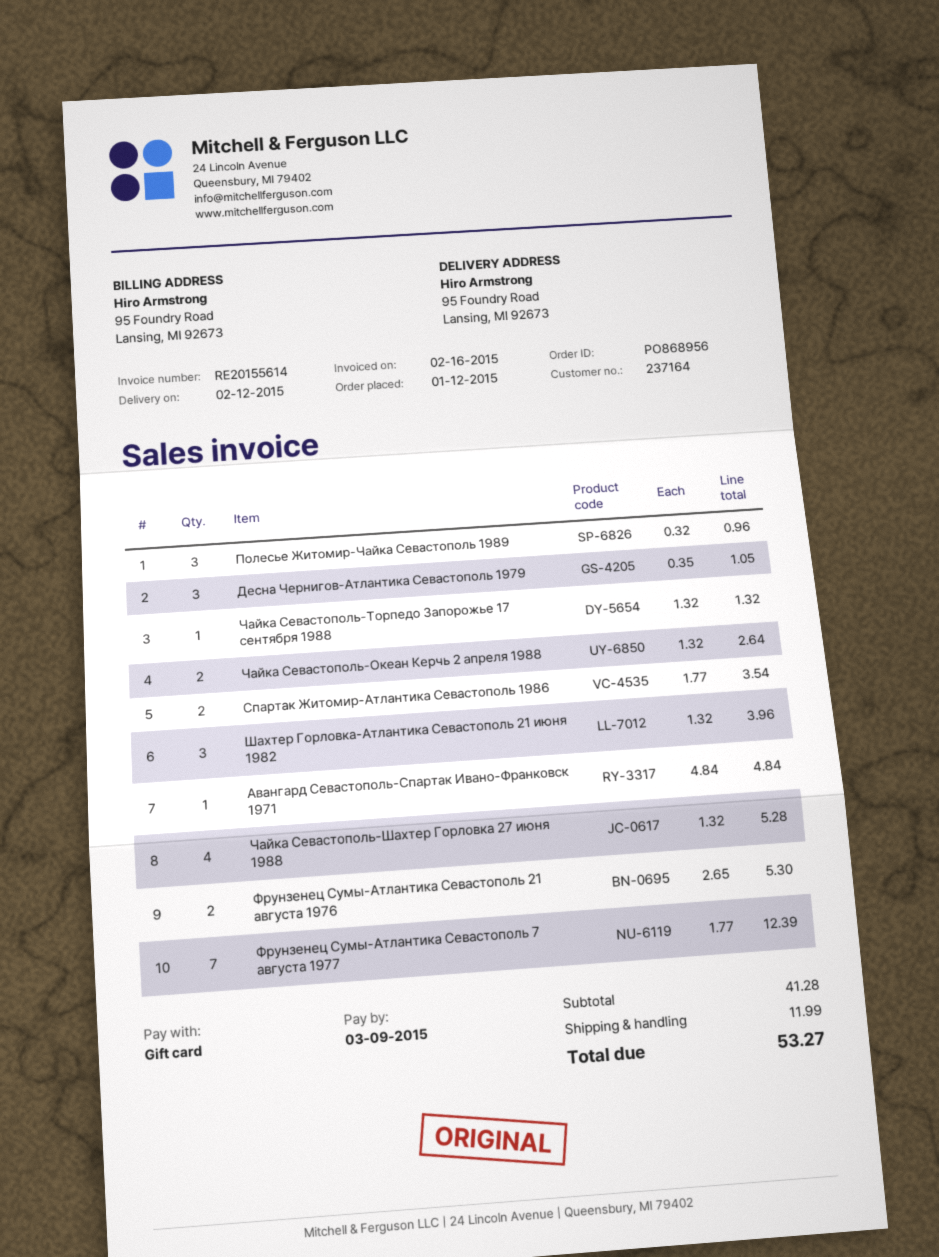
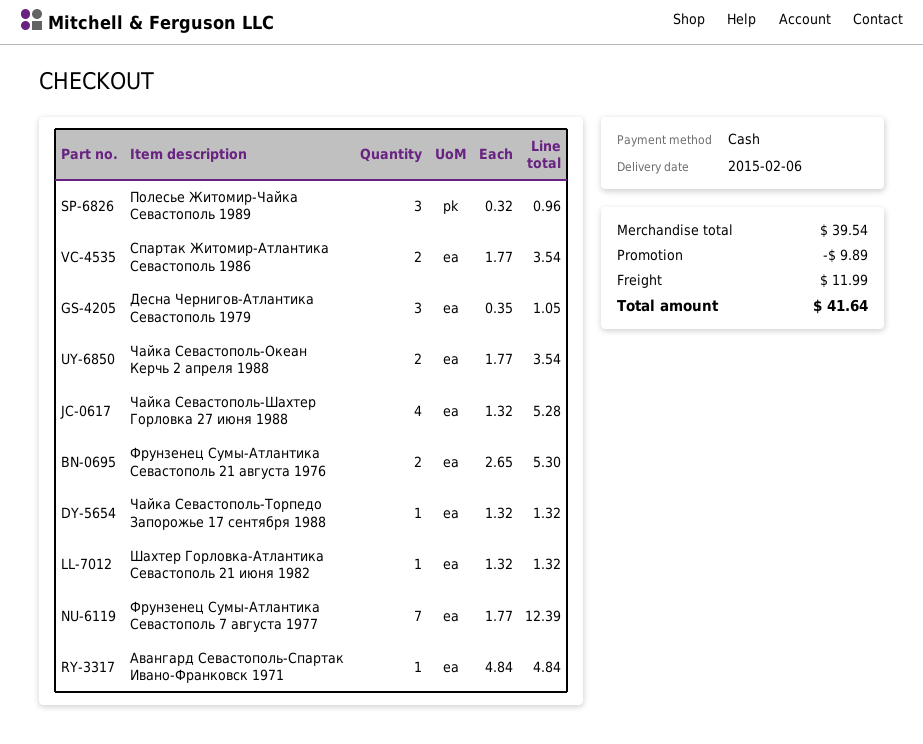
delivery date: 2015-02-12 -> 2015-02-06
payment method: gift card -> cash
Чайка Севастополь-Океан Керчь 2 апреля 1988: 2 x 1.32 = 2.64 -> 2 x 1.77 = 3.54
Шахтер Горловка-Атлантика Севастополь 21 июня 1982: 3 x 1.32 = 3.96 -> 1 x 1.32 = 1.32
subtotal: 41.28 -> 39.54
discount: none -> 9.89
total: 53.27 -> 41.64

